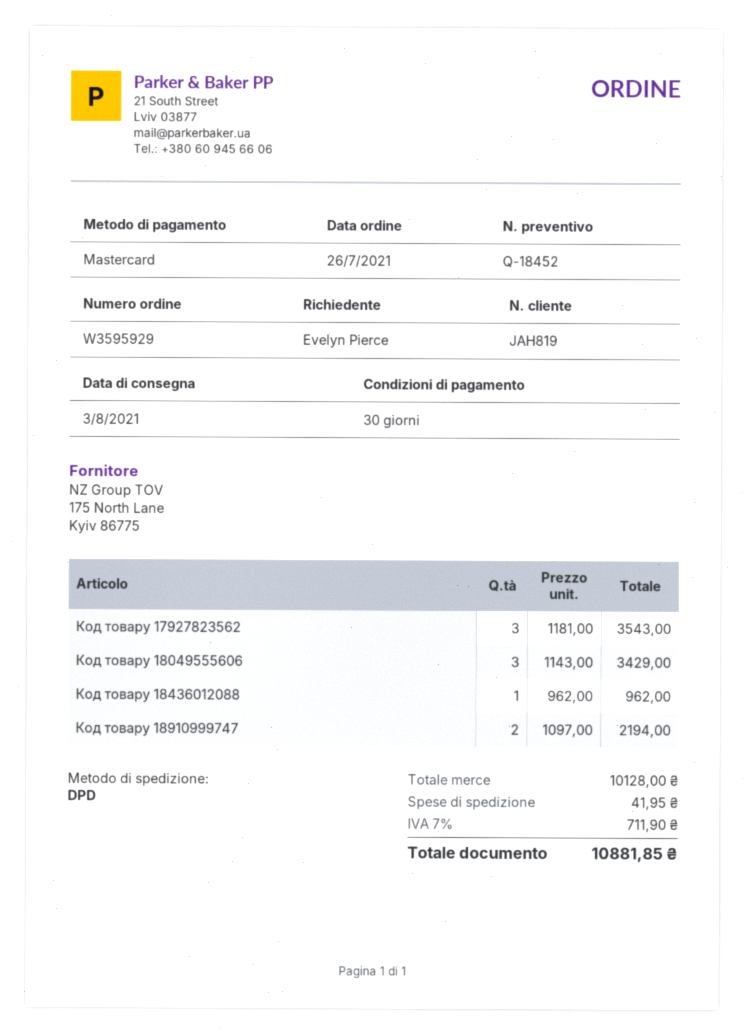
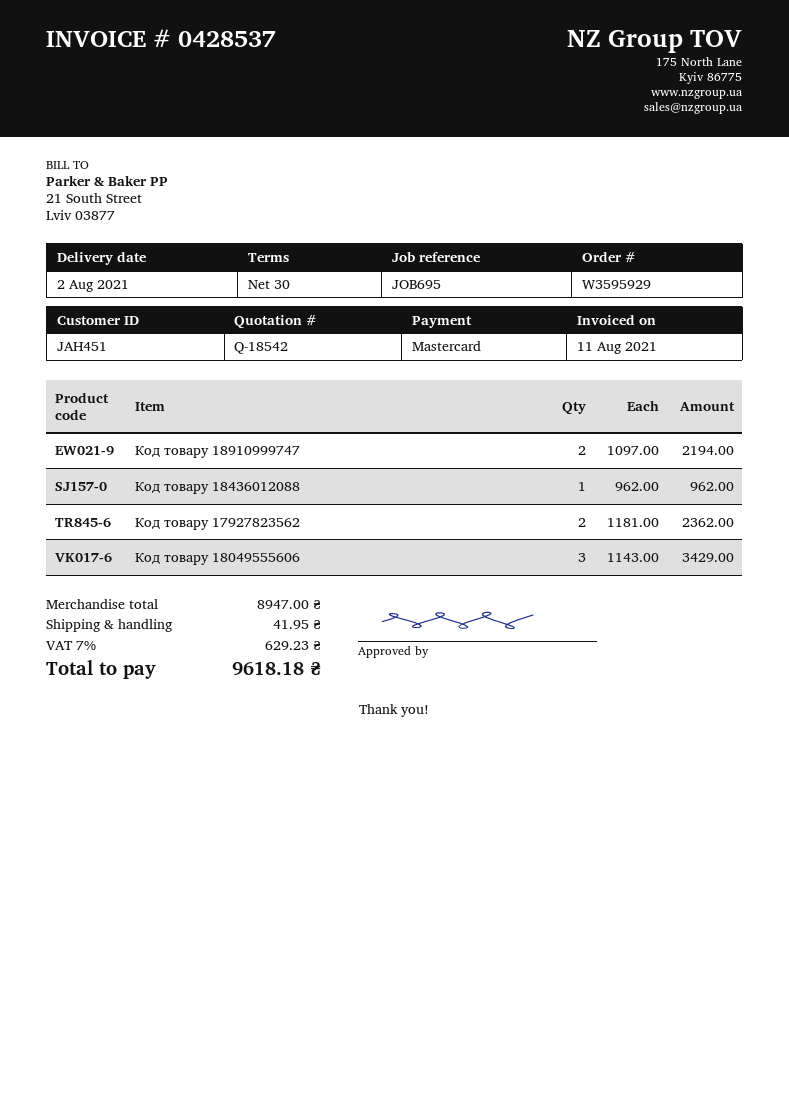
quote number: Q-18452 -> Q-18542
delivery date: 2021-08-03 -> 2021-08-02
customer number: JAH819 -> JAH451
Код товару 17927823562: 3 x 1181.00 = 3543.00 -> 2 x 1181.00 = 2362.00
subtotal: 10128.00 -> 8947.00
tax: 7% = 711.90 -> 7% = 629.23
total: 10881.85 -> 9618.18

